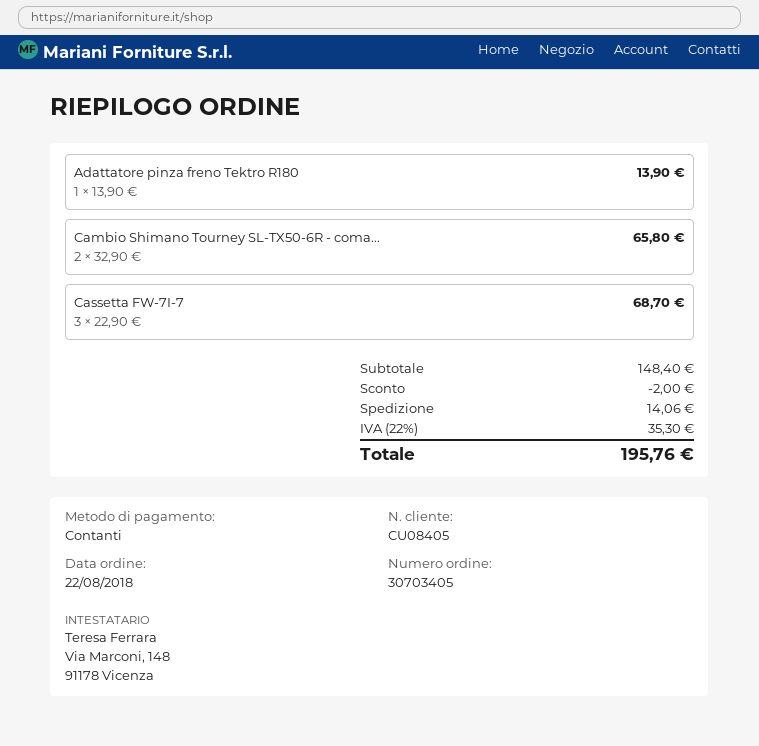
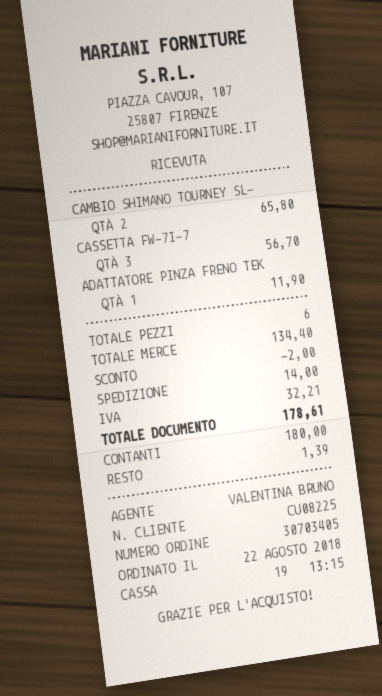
customer number: CU08405 -> CU08225
Adattatore pinza freno Tektro R180: 1 for 13.90 -> 1 for 11.90
Cassetta FW-7I-7: 3 for 68.70 -> 3 for 56.70
subtotal: 148.40 -> 134.40
shipping: 14.06 -> 14.00
tax: 35.30 -> 32.21
total: 195.76 -> 178.61

